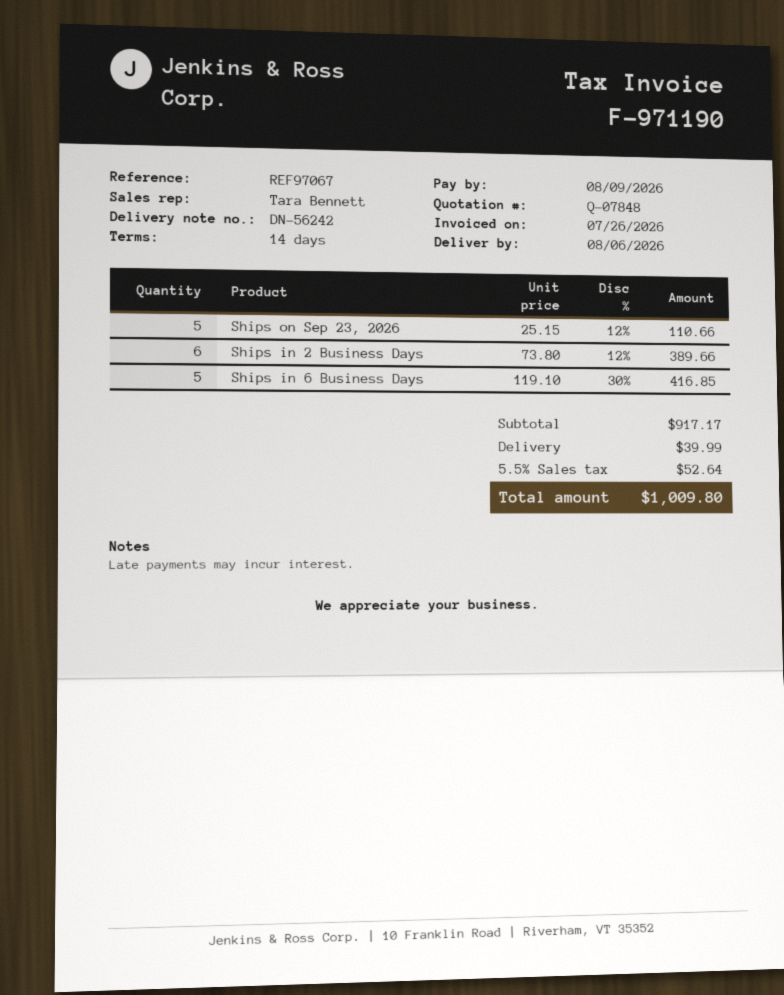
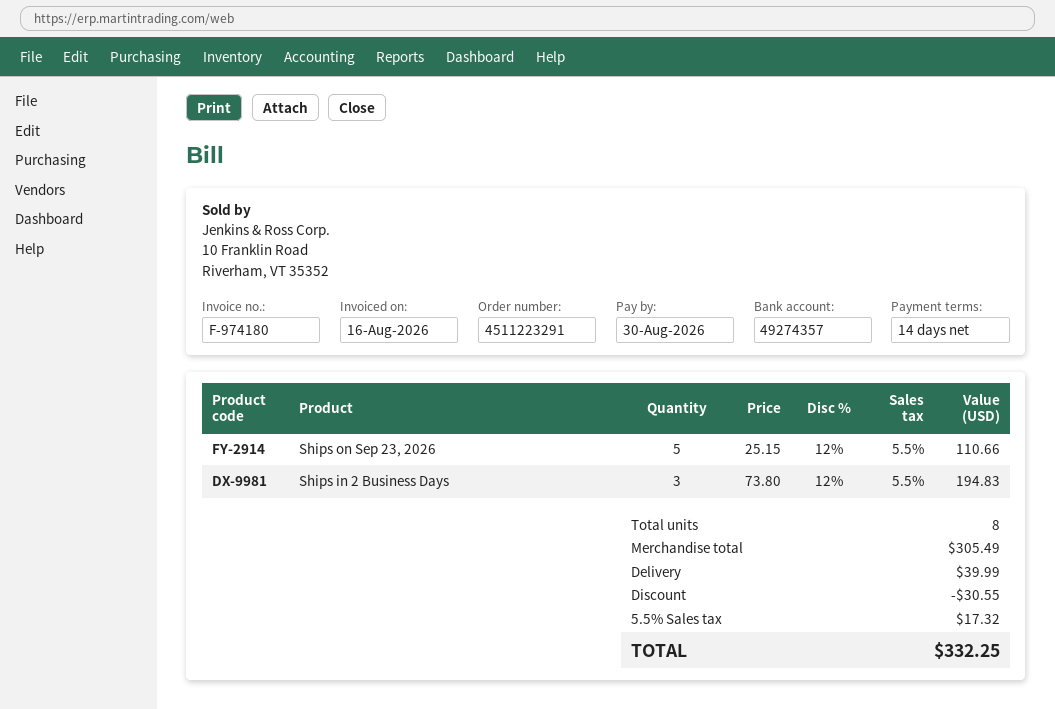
invoice number: F-971190 -> F-974180
invoice date: 2026-07-26 -> 2026-08-16
due date: 2026-08-09 -> 2026-08-30
Ships in 2 Business Days: 6 x 73.80 - 12% = 389.66 -> 3 x 73.80 - 12% = 194.83
Ships in 6 Business Days: 5 x 119.10 - 30% = 416.85 -> none
subtotal: 917.17 -> 305.49
discount: none -> 30.55
tax: 5.5% = 52.64 -> 5.5% = 17.32
total: 1009.80 -> 332.25

